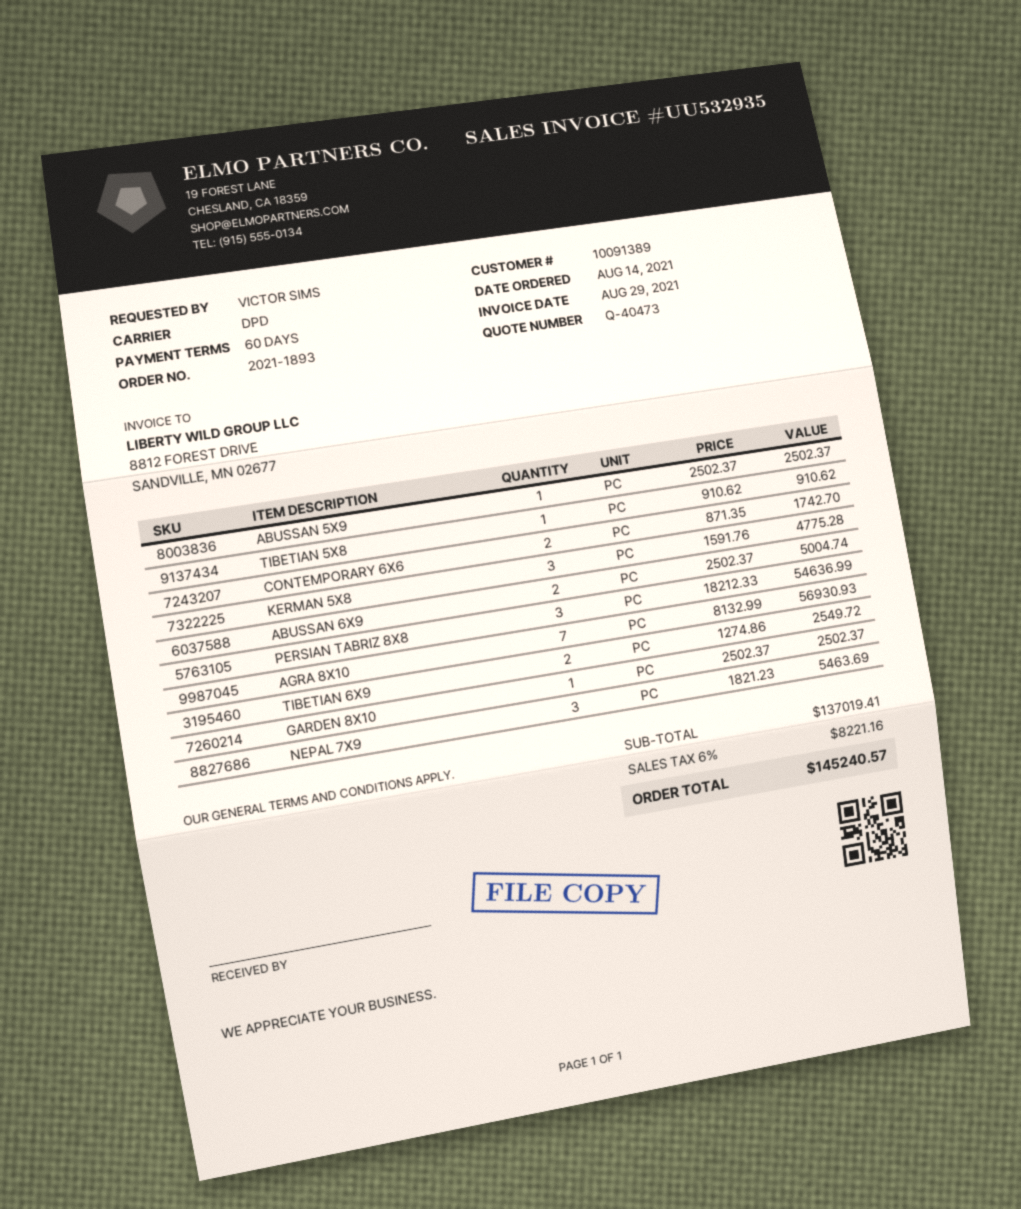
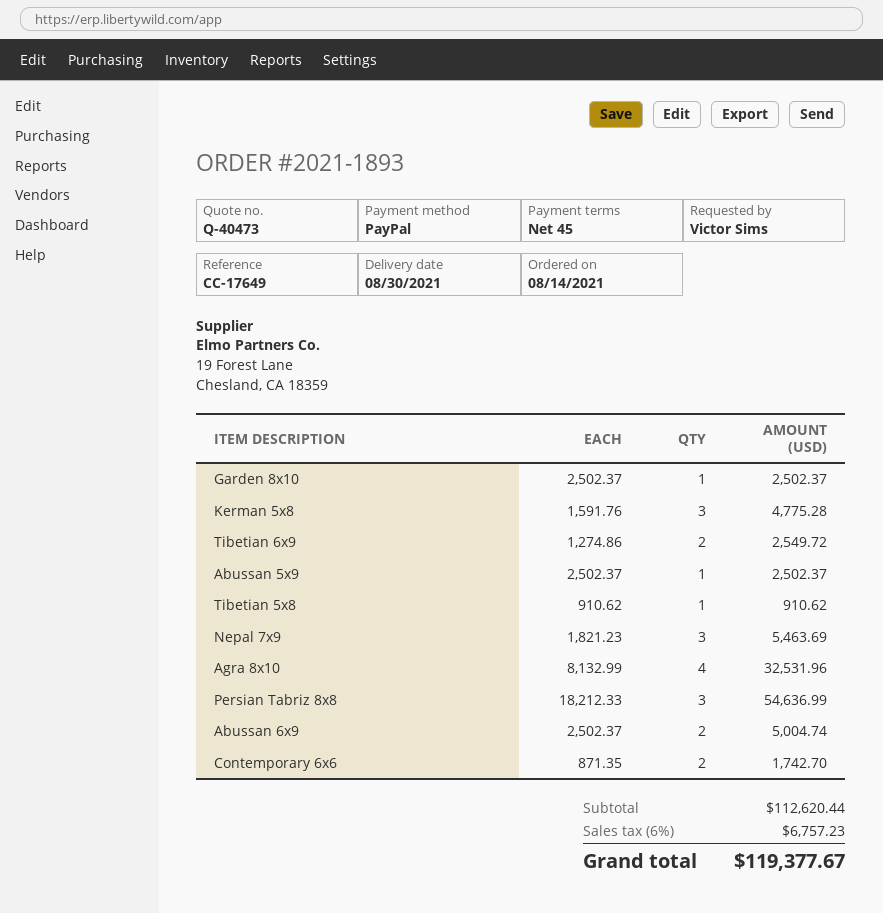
payment terms: 60 days -> 45 days
AGRA 8X10: 7 x 8132.99 = 56930.93 -> 4 x 8132.99 = 32531.96
subtotal: 137019.41 -> 112620.44
tax: 6% = 8221.16 -> 6% = 6757.23
total: 145240.57 -> 119377.67

